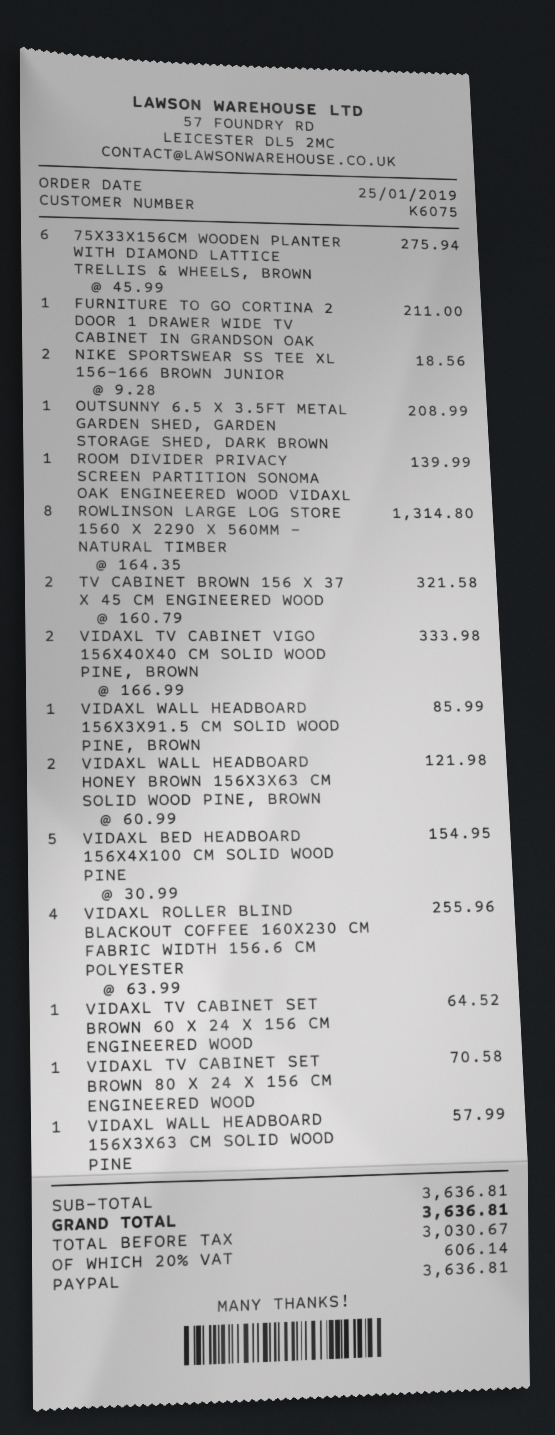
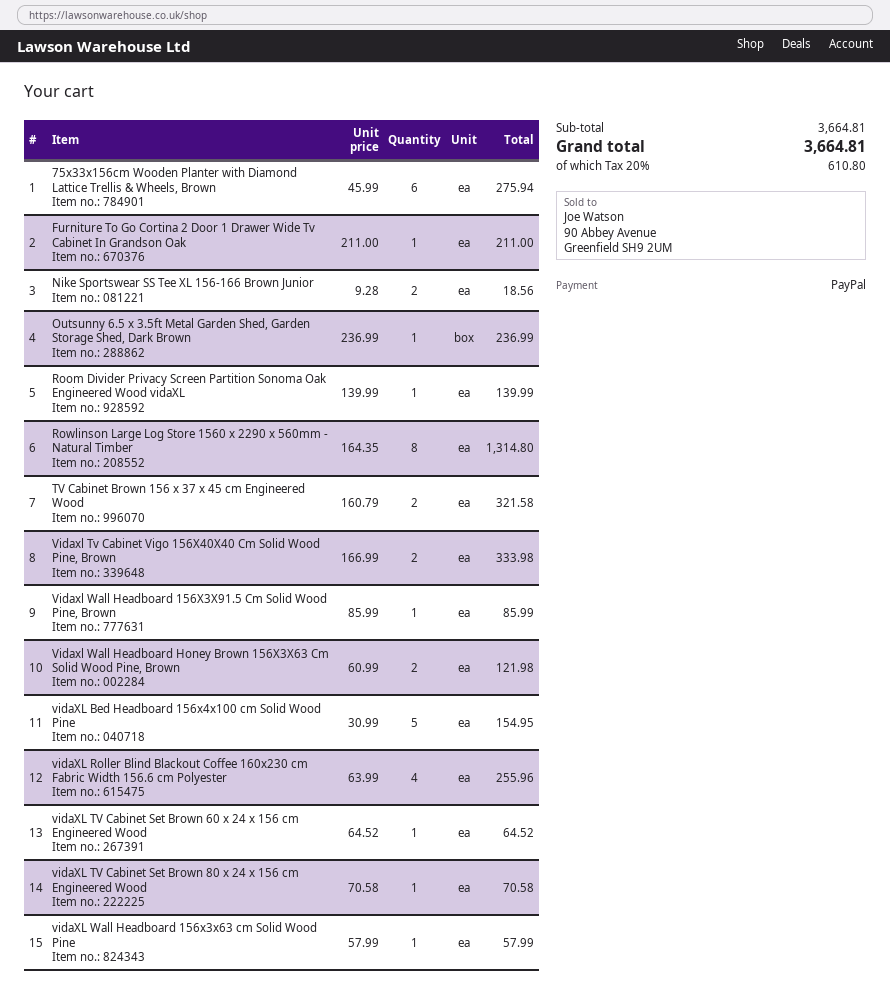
OUTSUNNY 6.5 X 3.5FT METAL GARDEN SHED, GARDEN STORAGE SHED, DARK BROWN: 1 x 208.99 = 208.99 -> 1 x 236.99 = 236.99
subtotal: 3636.81 -> 3664.81
tax: 20% = 606.14 -> 20% = 610.80
total: 3636.81 -> 3664.81

